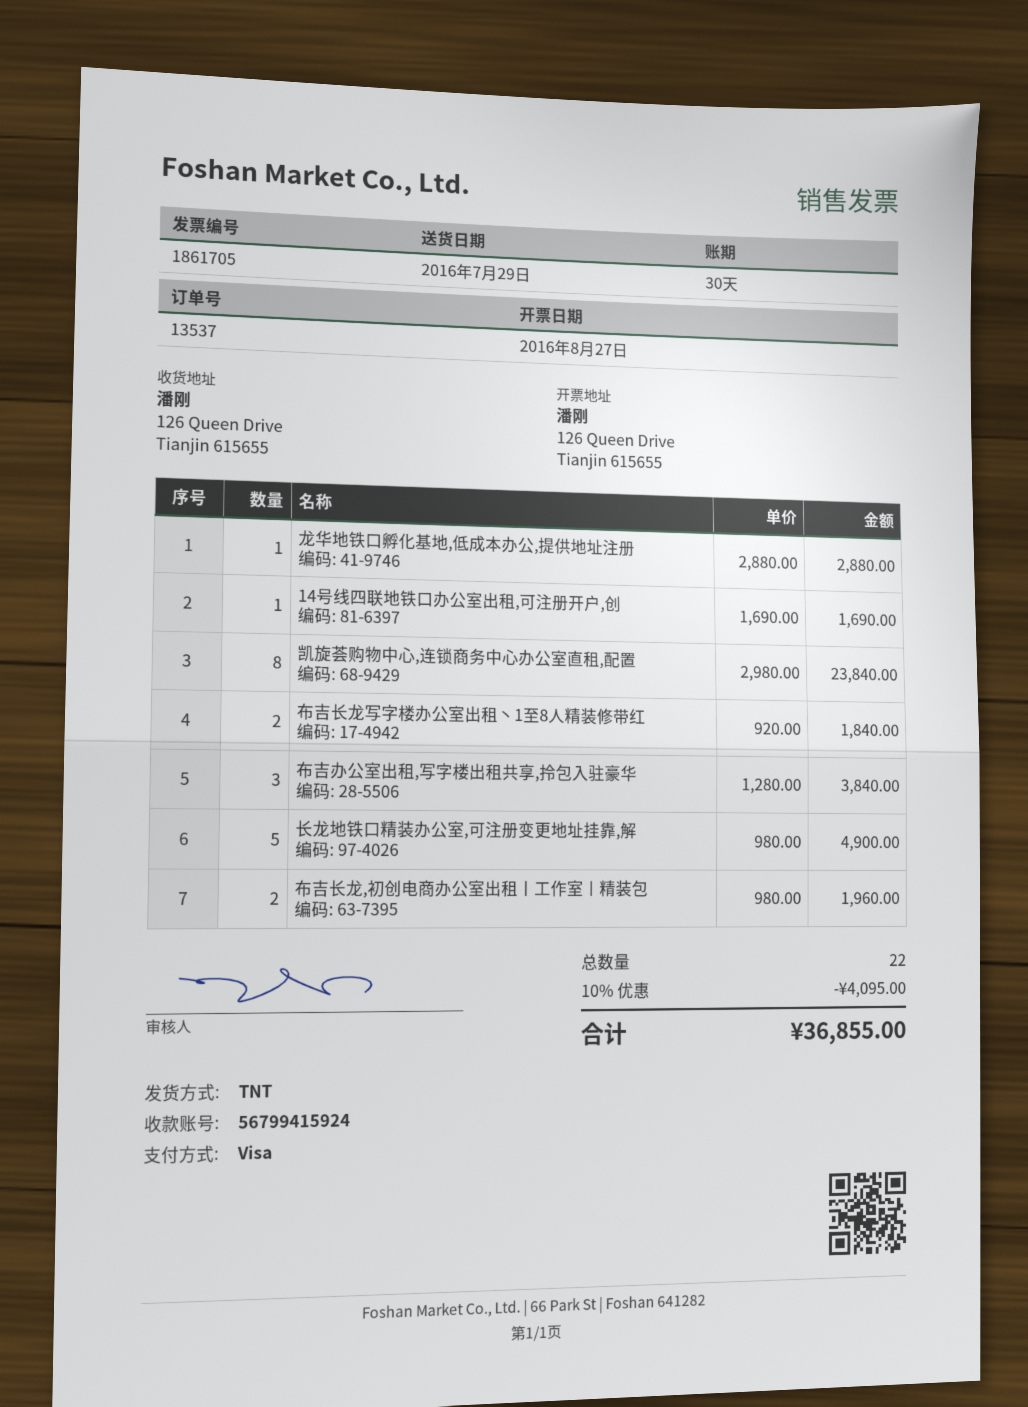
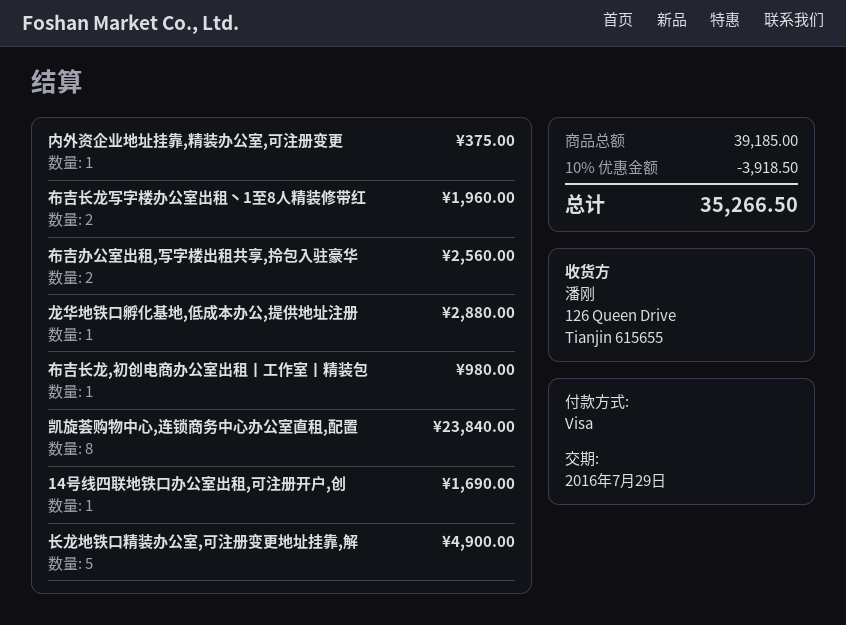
布吉长龙写字楼办公室出租丶1至8人精装修带红: 2 for 1840.00 -> 2 for 1960.00
布吉办公室出租,写字楼出租共享,拎包入驻豪华: 3 for 3840.00 -> 2 for 2560.00
布吉长龙,初创电商办公室出租丨工作室丨精装包: 2 for 1960.00 -> 1 for 980.00
内外资企业地址挂靠,精装办公室,可注册变更: none -> 1 for 375.00
discount: 10% = 4095.00 -> 10% = 3918.50
total: 36855.00 -> 35266.50

